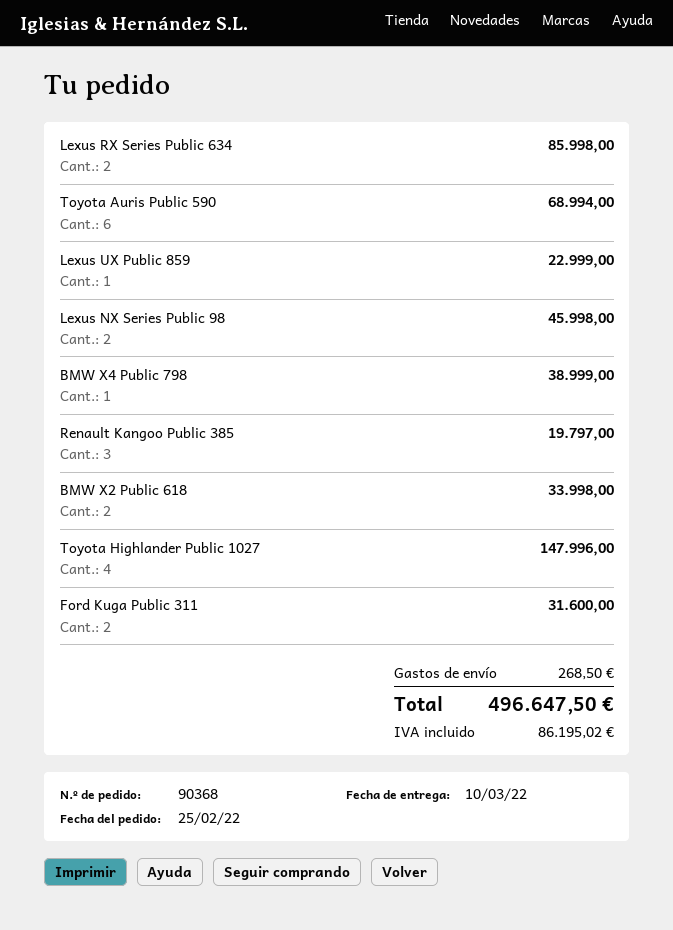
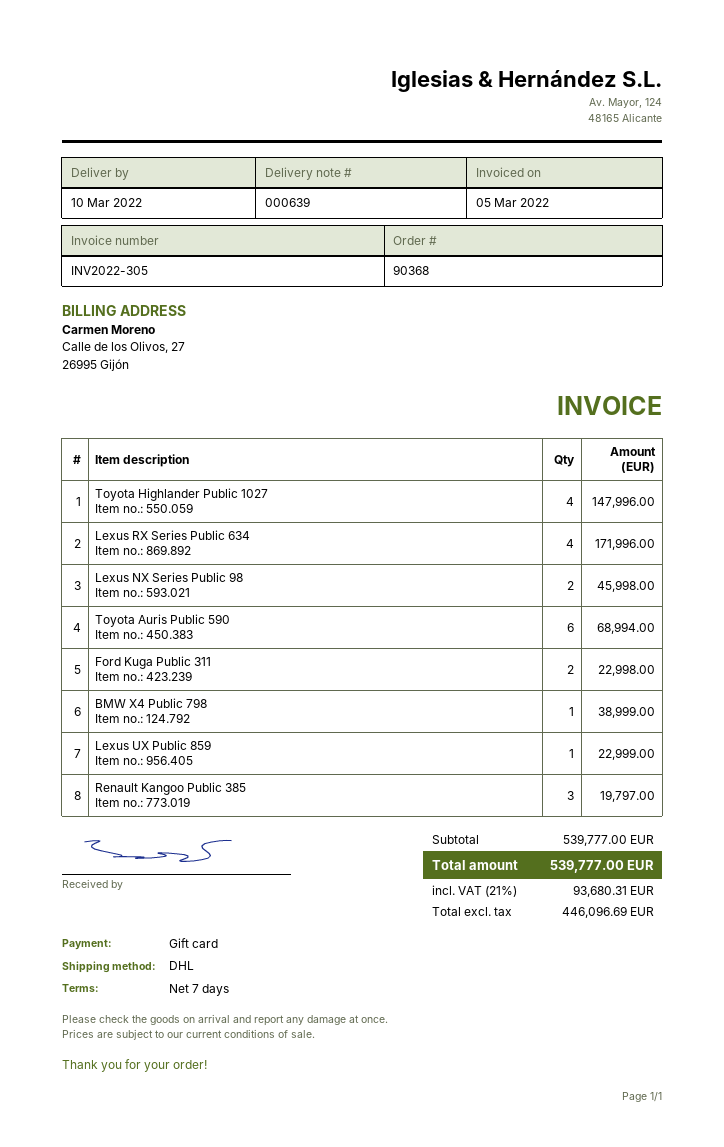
Lexus RX Series Public 634: 2 for 85998.00 -> 4 for 171996.00
BMW X2 Public 618: 2 for 33998.00 -> none
Ford Kuga Public 311: 2 for 31600.00 -> 2 for 22998.00
shipping: 268.50 -> none
tax: 86195.02 -> 93680.31
total: 496647.50 -> 539777.00

